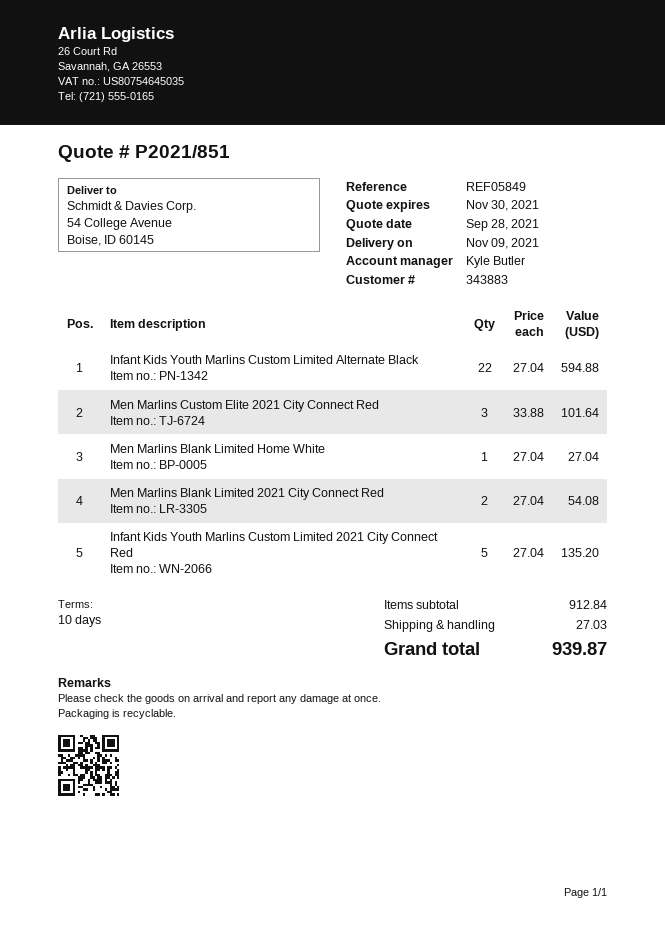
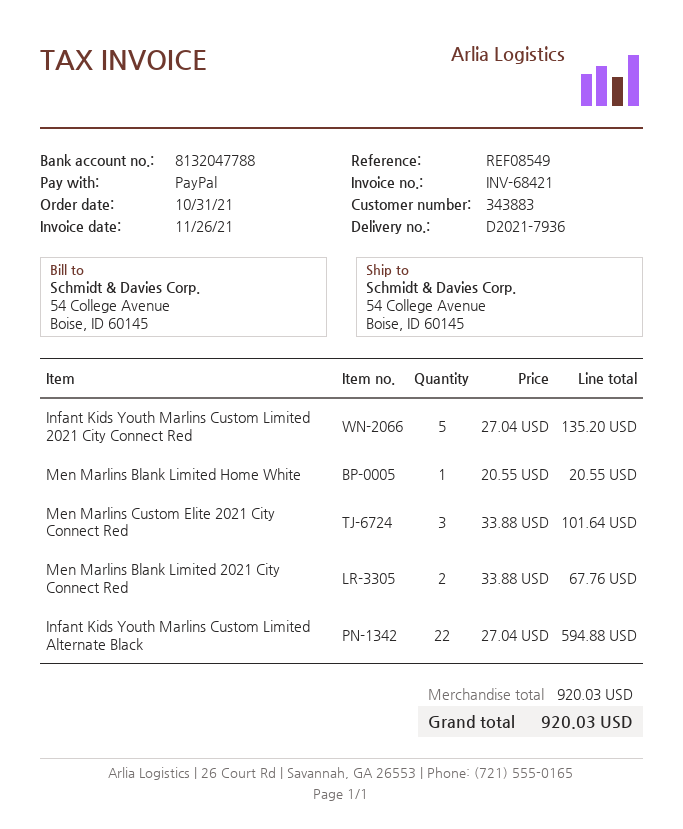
reference: REF05849 -> REF08549
Men Marlins Blank Limited Home White: 1 x 27.04 = 27.04 -> 1 x 20.55 = 20.55
Men Marlins Blank Limited 2021 City Connect Red: 2 x 27.04 = 54.08 -> 2 x 33.88 = 67.76
subtotal: 912.84 -> 920.03
shipping: 27.03 -> none
total: 939.87 -> 920.03

